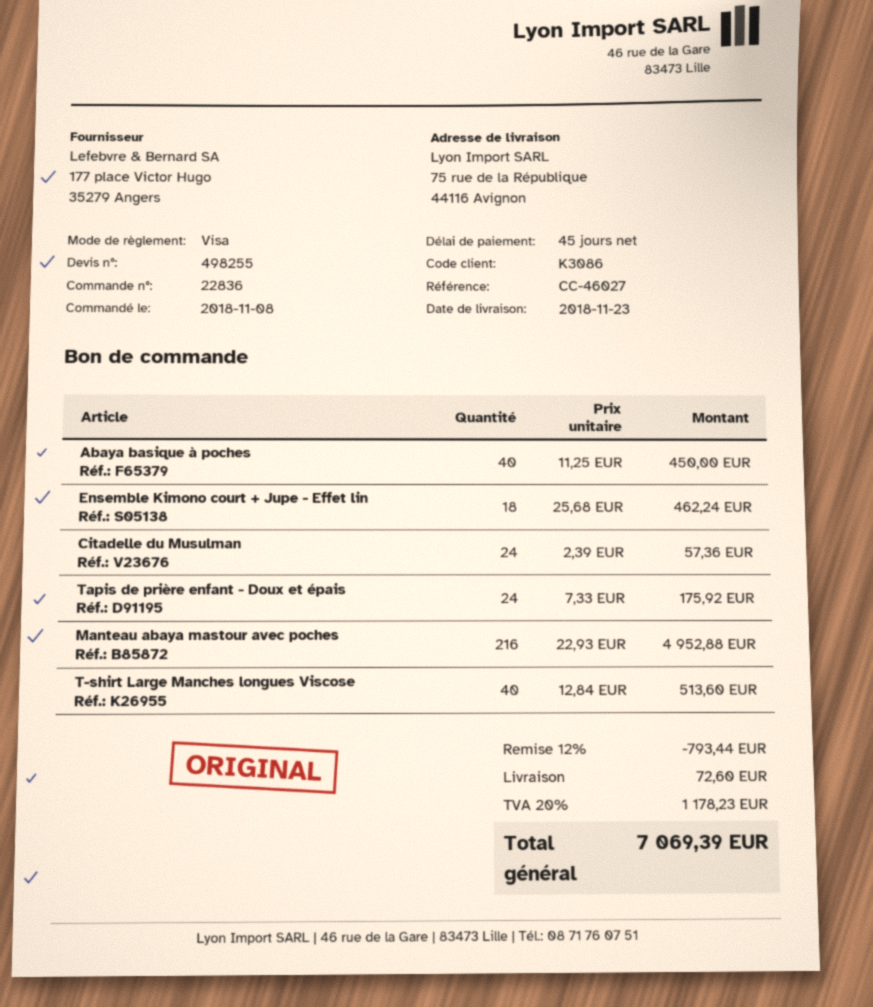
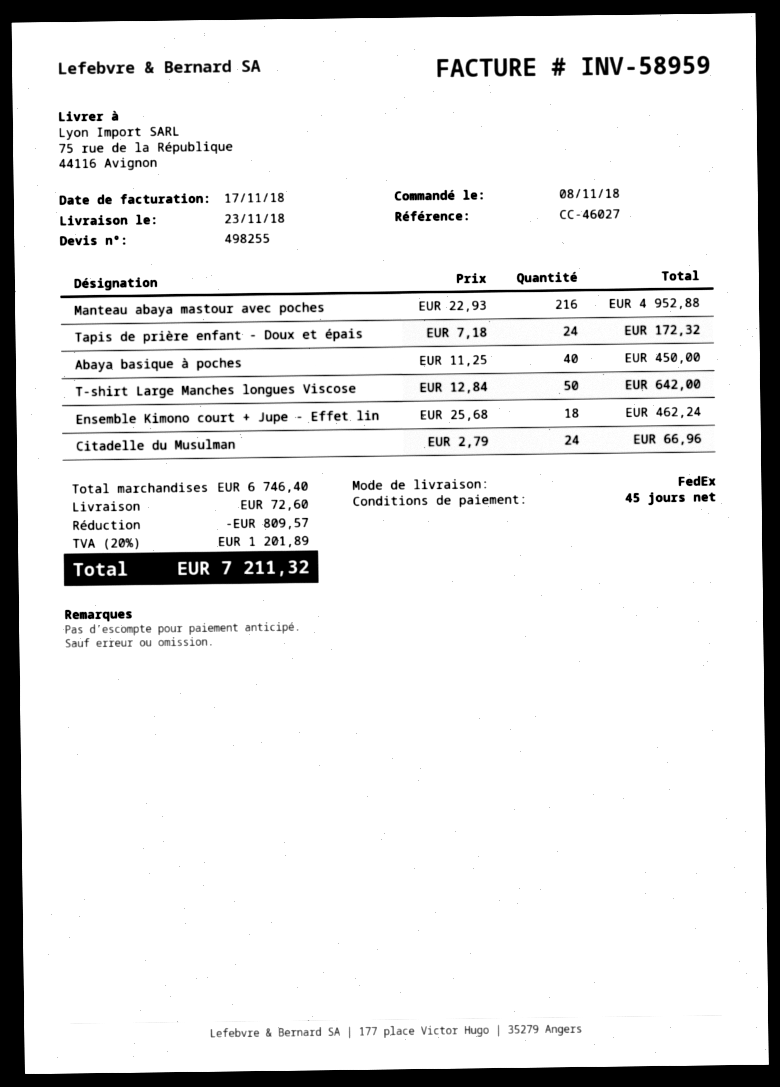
Citadelle du Musulman: 24 x 2.39 = 57.36 -> 24 x 2.79 = 66.96
Tapis de prière enfant - Doux et épais: 24 x 7.33 = 175.92 -> 24 x 7.18 = 172.32
T-shirt Large Manches longues Viscose: 40 x 12.84 = 513.60 -> 50 x 12.84 = 642.00
discount: 793.44 -> 809.57
tax: 20% = 1178.23 -> 20% = 1201.89
total: 7069.39 -> 7211.32

